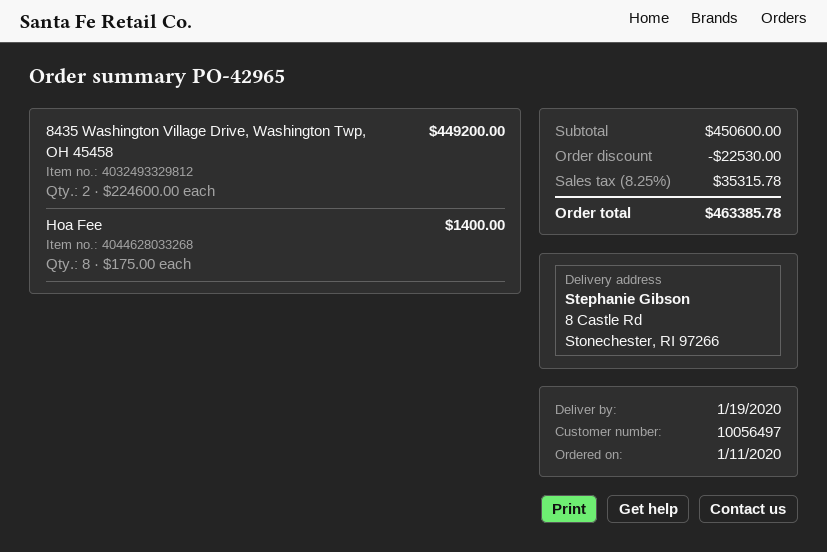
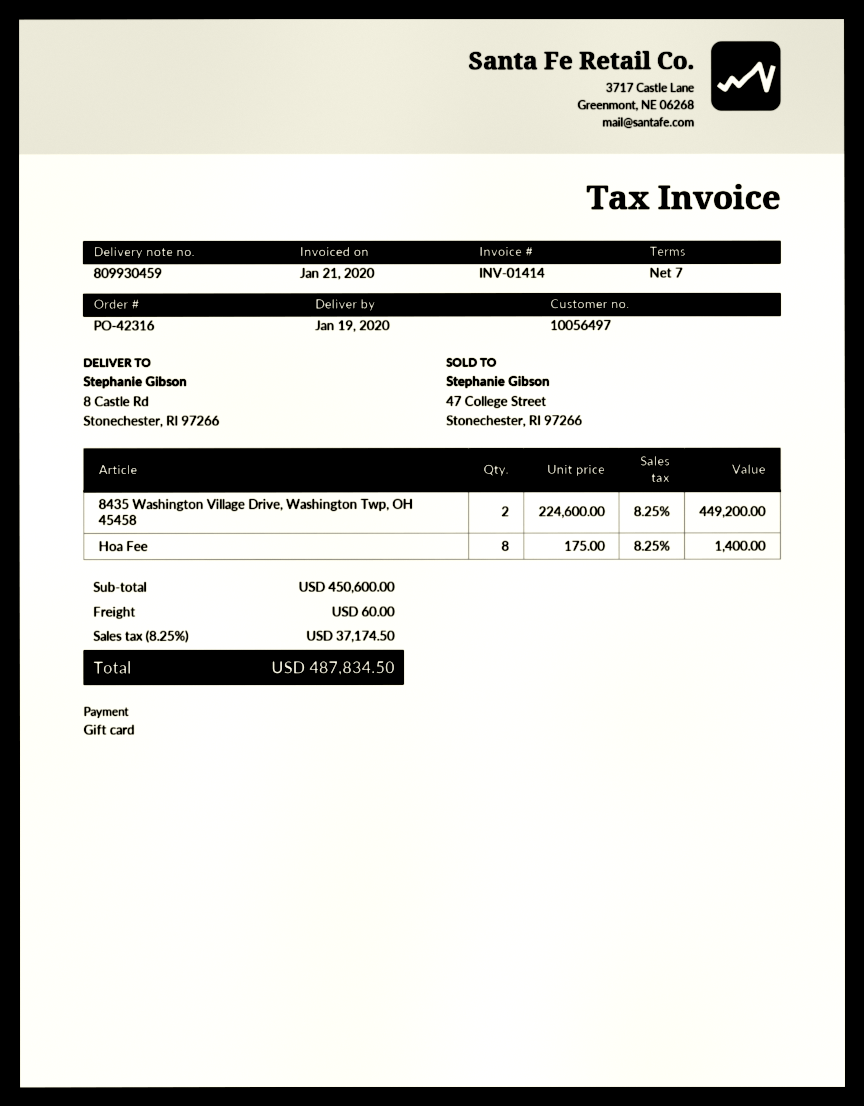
order number: PO-42965 -> PO-42316
discount: 22530.00 -> none
shipping: none -> 60.00
tax: 8.25% = 35315.78 -> 8.25% = 37174.50
total: 463385.78 -> 487834.50

